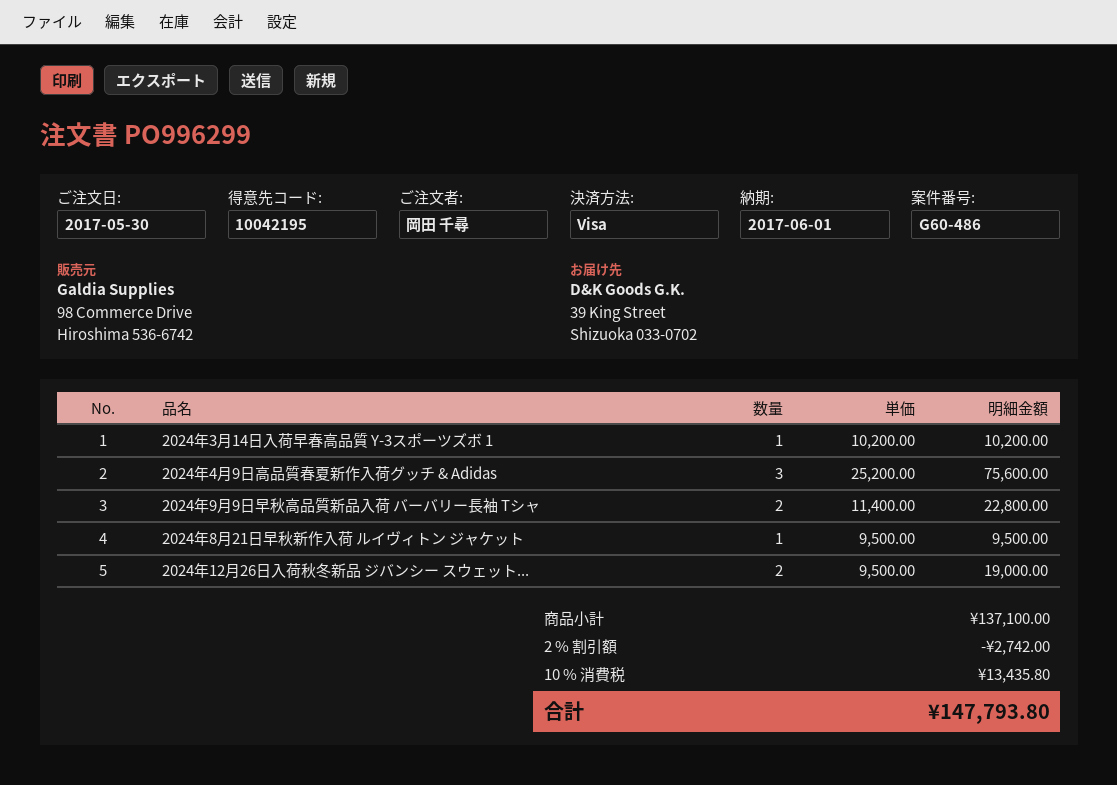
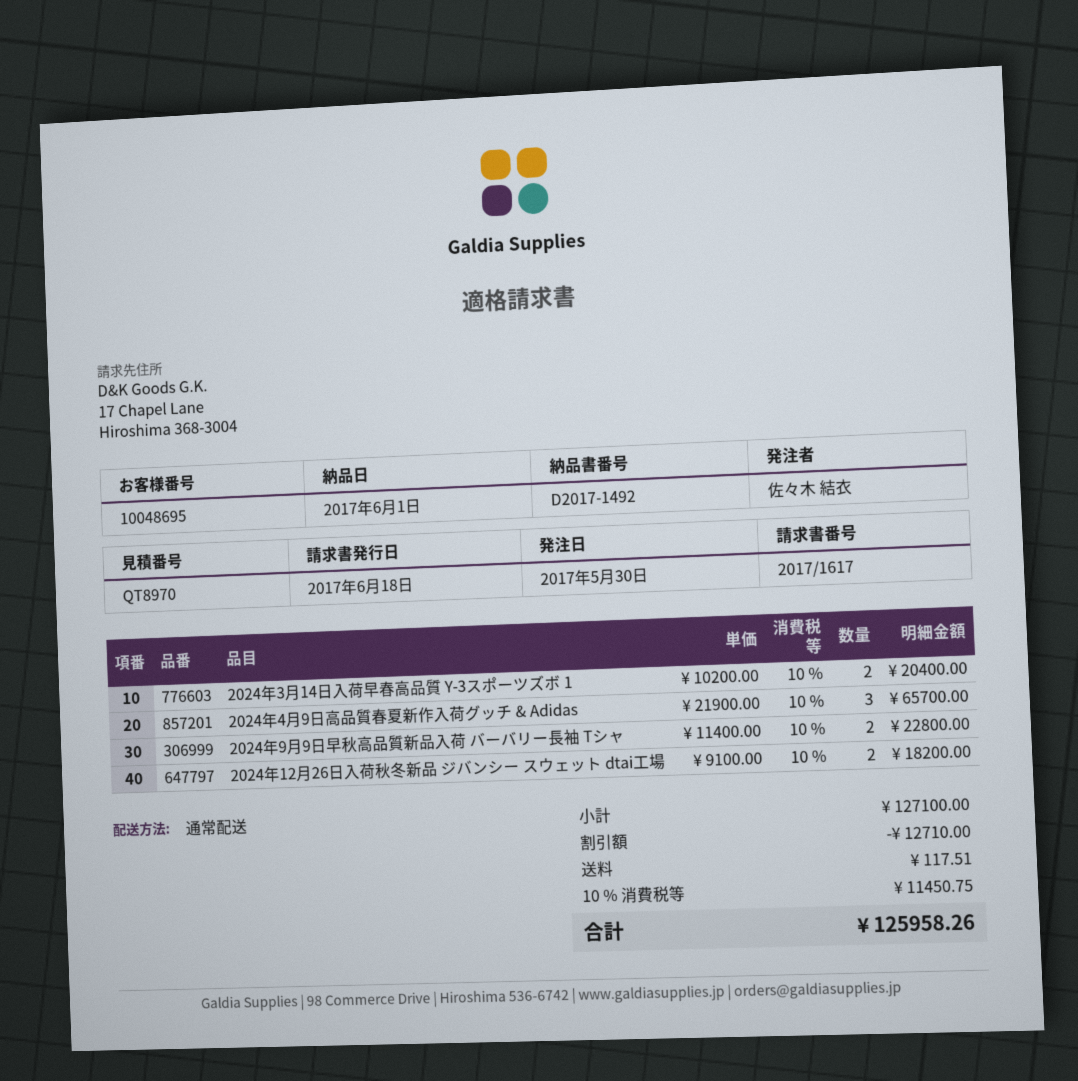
customer number: 10042195 -> 10048695
ordered by: 岡田 千尋 -> 佐々木 結衣
2024年3月14日入荷早春高品質 Y-3スポーツズボ 1: 1 x 10200.00 = 10200.00 -> 2 x 10200.00 = 20400.00
2024年4月9日高品質春夏新作入荷グッチ & Adidas: 3 x 25200.00 = 75600.00 -> 3 x 21900.00 = 65700.00
2024年8月21日早秋新作入荷 ルイヴィトン ジャケット: 1 x 9500.00 = 9500.00 -> none
2024年12月26日入荷秋冬新品 ジバンシー スウェット...: 2 x 9500.00 = 19000.00 -> 2 x 9100.00 = 18200.00
subtotal: 137100.00 -> 127100.00
discount: 2742.00 -> 12710.00
shipping: none -> 117.51
tax: 10% = 13435.80 -> 10% = 11450.75
total: 147793.80 -> 125958.26

